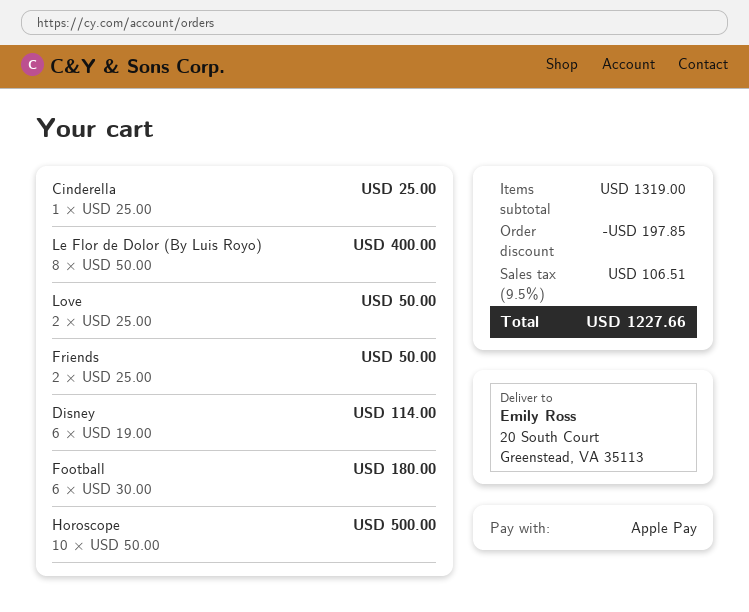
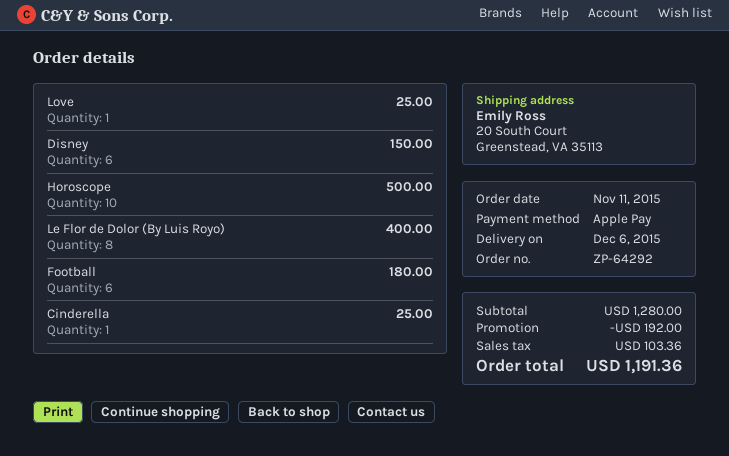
Love: 2 for 50.00 -> 1 for 25.00
Friends: 2 for 50.00 -> none
Disney: 6 for 114.00 -> 6 for 150.00
subtotal: 1319.00 -> 1280.00
discount: 197.85 -> 192.00
tax: 106.51 -> 103.36
total: 1227.66 -> 1191.36

